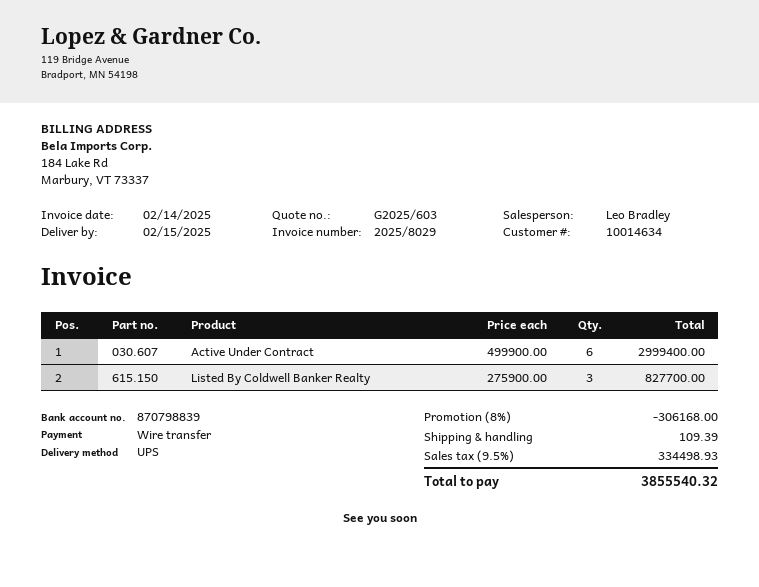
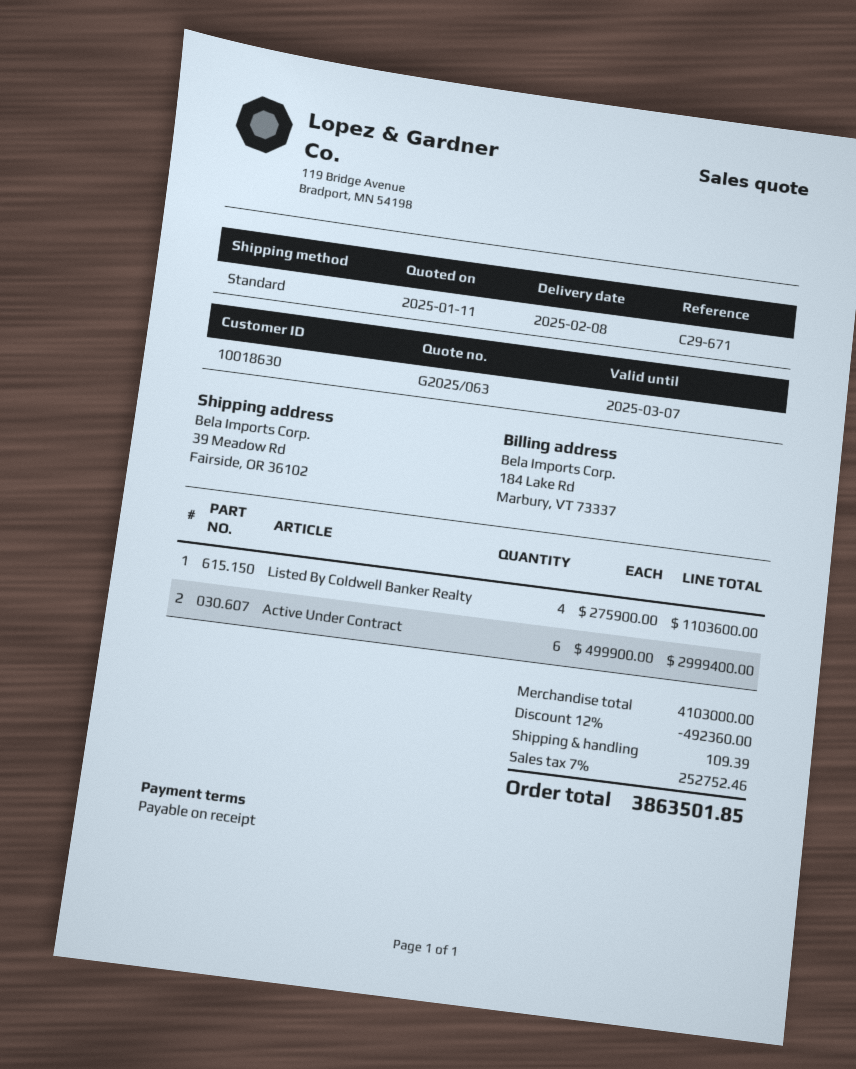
quote number: G2025/603 -> G2025/063
delivery date: 2025-02-15 -> 2025-02-08
customer number: 10014634 -> 10018630
shipping method: UPS -> standard
Listed By Coldwell Banker Realty: 3 x 275900.00 = 827700.00 -> 4 x 275900.00 = 1103600.00
discount: 8% = 306168.00 -> 12% = 492360.00
tax: 9.5% = 334498.93 -> 7% = 252752.46
total: 3855540.32 -> 3863501.85

